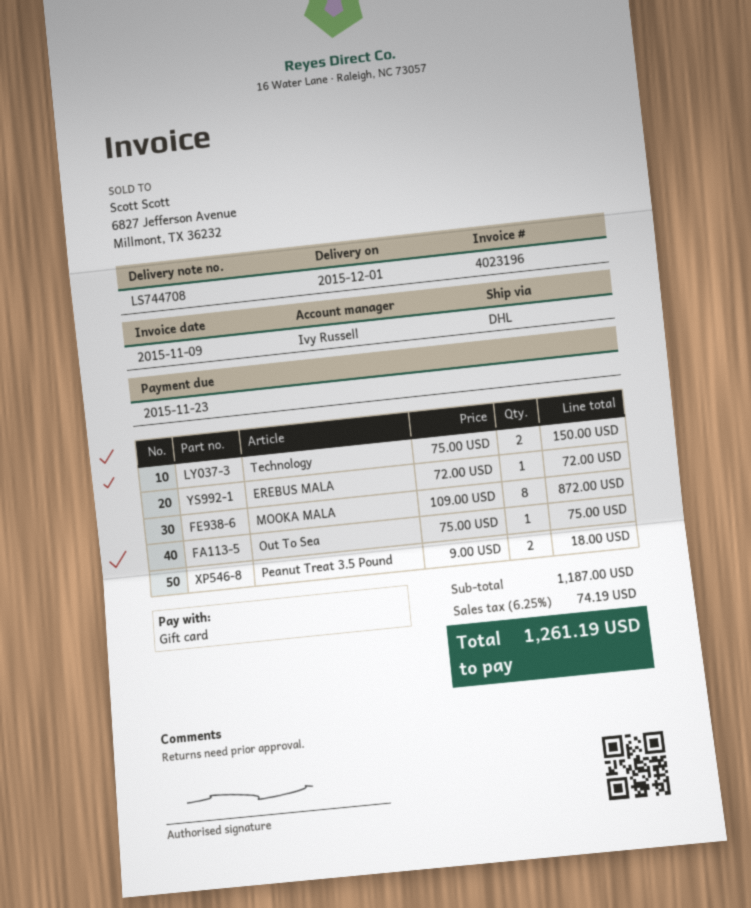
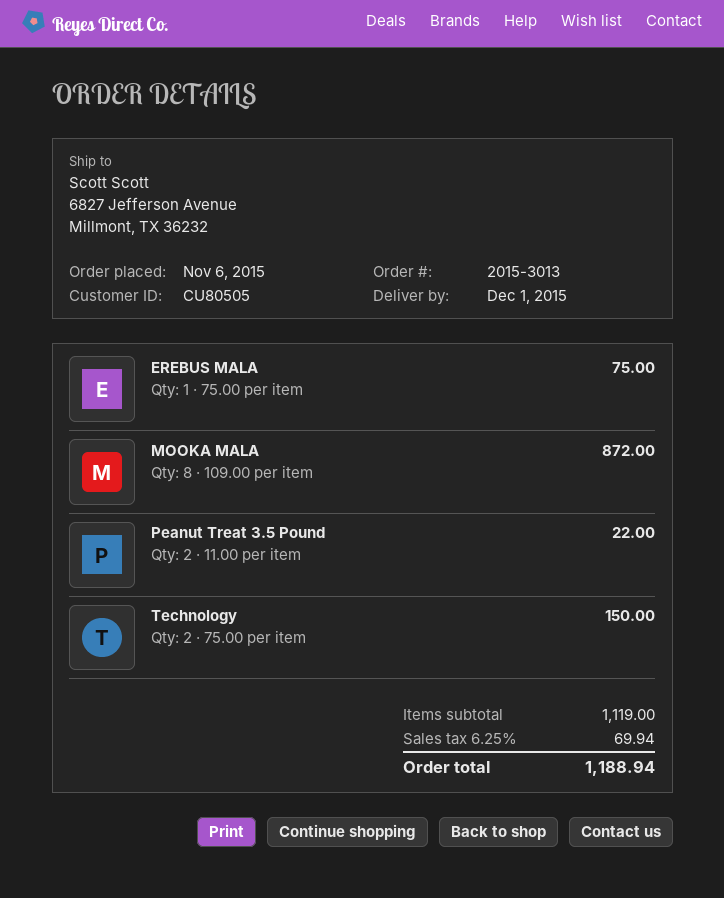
EREBUS MALA: 1 x 72.00 = 72.00 -> 1 x 75.00 = 75.00
Out To Sea: 1 x 75.00 = 75.00 -> none
Peanut Treat 3.5 Pound: 2 x 9.00 = 18.00 -> 2 x 11.00 = 22.00
subtotal: 1187.00 -> 1119.00
tax: 6.25% = 74.19 -> 6.25% = 69.94
total: 1261.19 -> 1188.94

